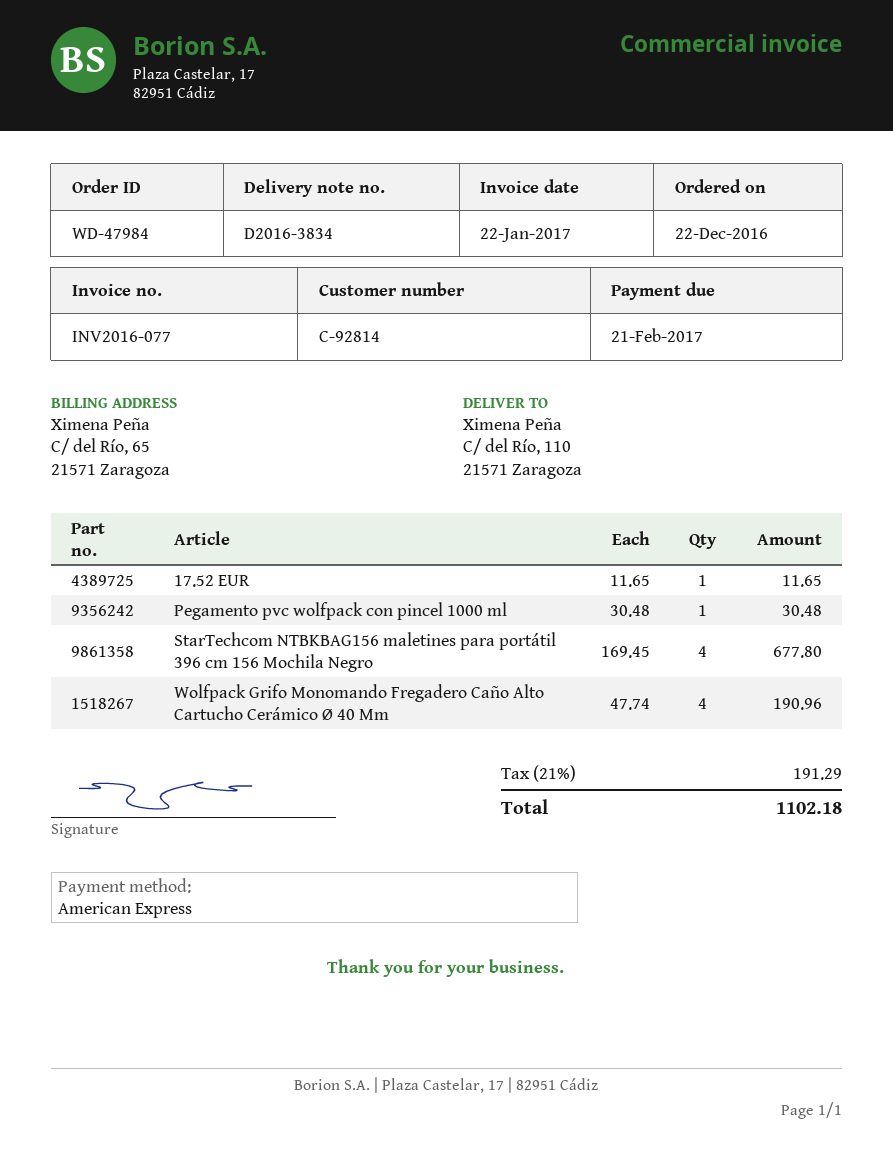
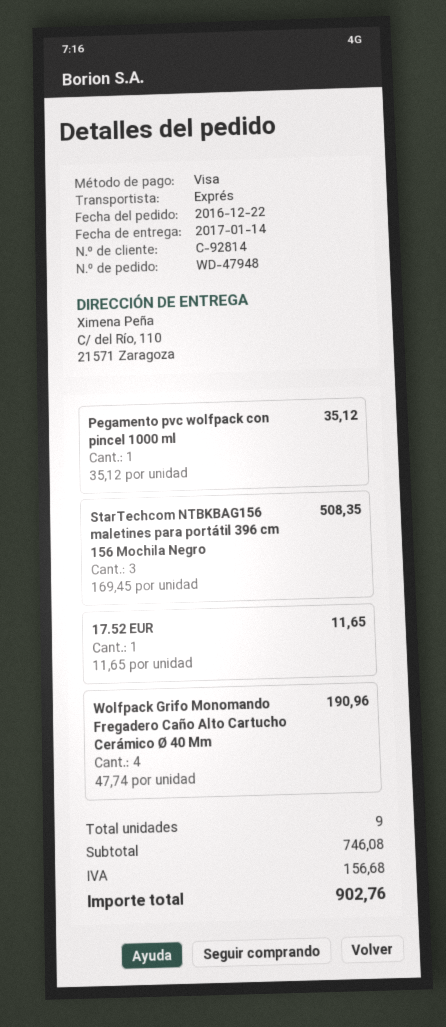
order number: WD-47984 -> WD-47948
payment method: American Express -> Visa
Pegamento pvc wolfpack con pincel 1000 ml: 1 x 30.48 = 30.48 -> 1 x 35.12 = 35.12
StarTechcom NTBKBAG156 maletines para portátil 396 cm 156 Mochila Negro: 4 x 169.45 = 677.80 -> 3 x 169.45 = 508.35
tax: 191.29 -> 156.68
total: 1102.18 -> 902.76

